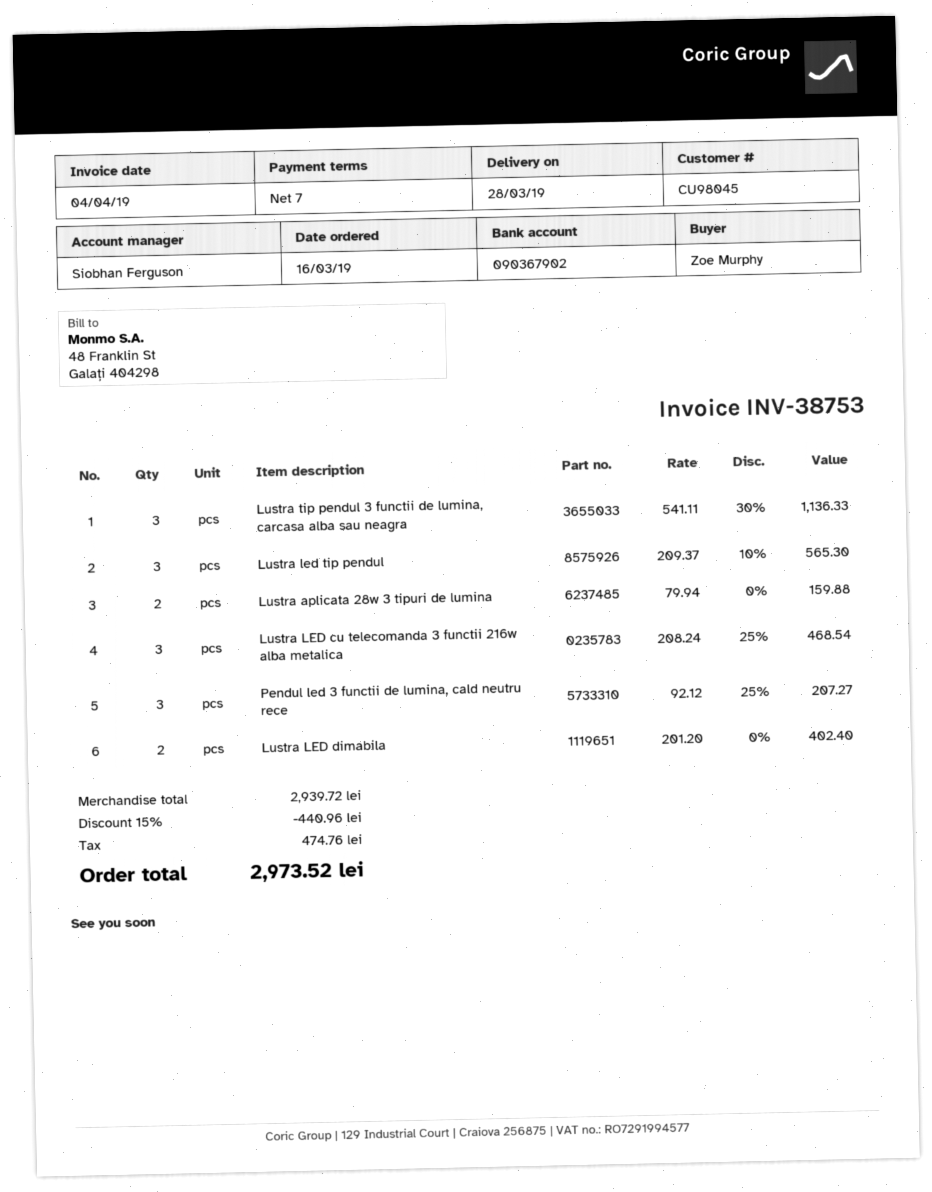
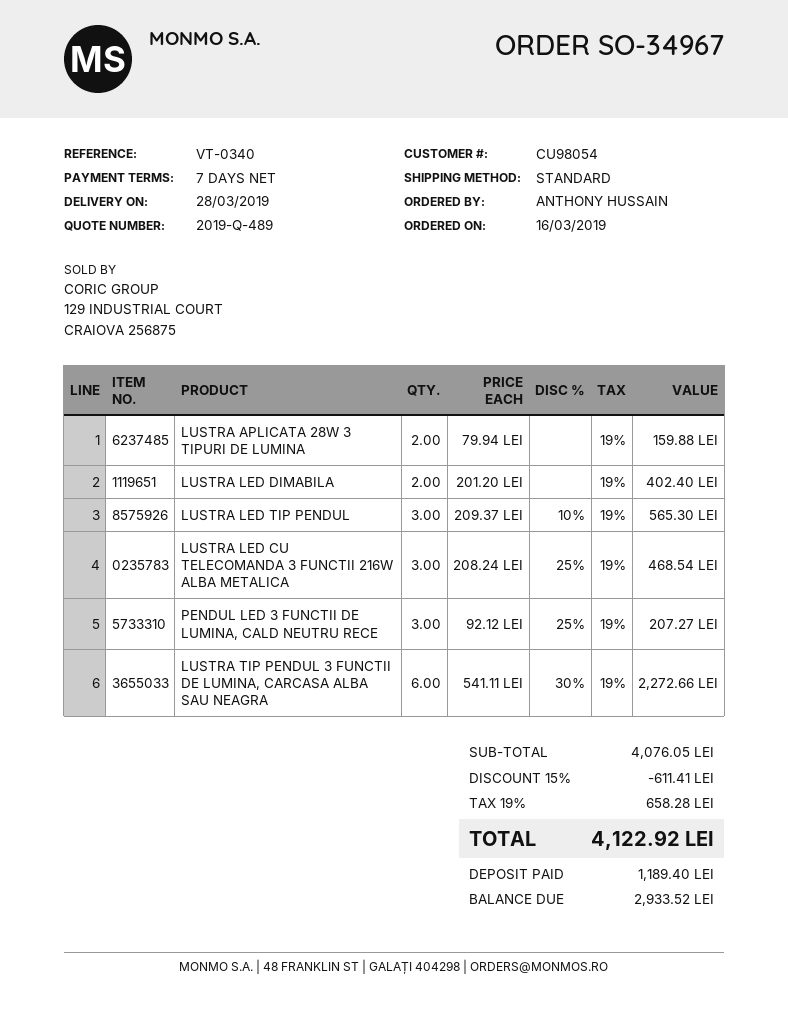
customer number: CU98045 -> CU98054
ordered by: Zoe Murphy -> ANTHONY HUSSAIN
Lustra tip pendul 3 functii de lumina, carcasa alba sau neagra: 3 x 541.11 - 30% = 1136.33 -> 6 x 541.11 - 30% = 2272.66
subtotal: 2939.72 -> 4076.05
discount: 15% = 440.96 -> 15% = 611.41
tax: 474.76 -> 658.28
total: 2973.52 -> 4122.92

